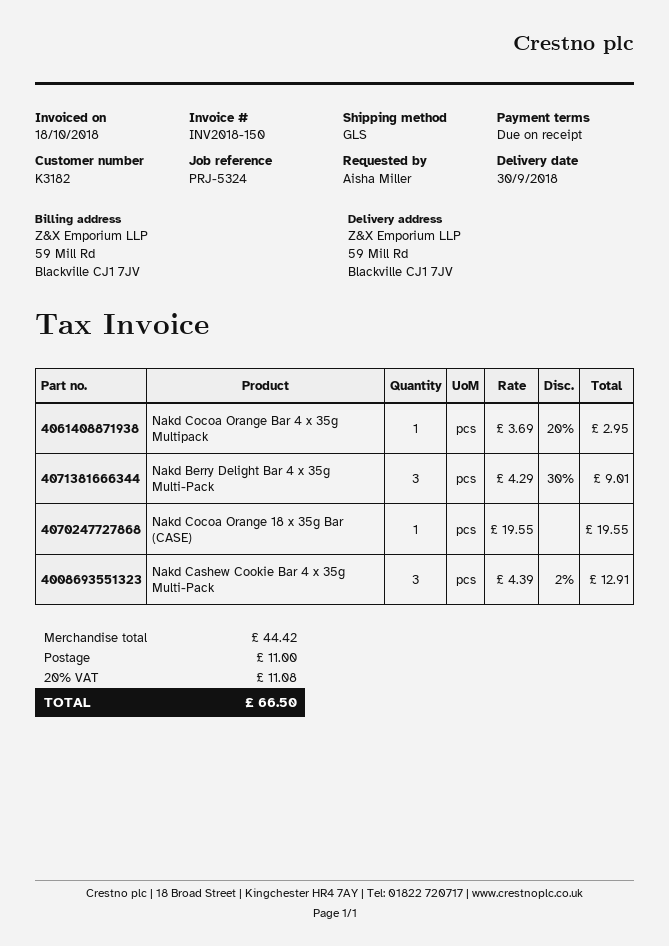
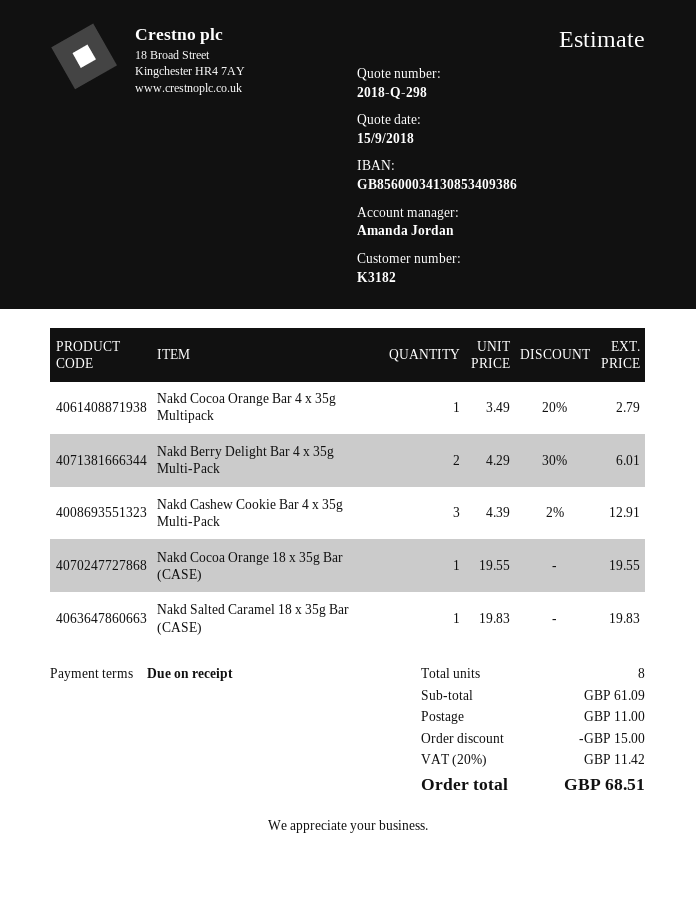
Nakd Cocoa Orange Bar 4 x 35g Multipack: 1 x 3.69 - 20% = 2.95 -> 1 x 3.49 - 20% = 2.79
Nakd Berry Delight Bar 4 x 35g Multi-Pack: 3 x 4.29 - 30% = 9.01 -> 2 x 4.29 - 30% = 6.01
Nakd Salted Caramel 18 x 35g Bar (CASE): none -> 1 x 19.83 = 19.83
subtotal: 44.42 -> 61.09
discount: none -> 15.00
tax: 20% = 11.08 -> 20% = 11.42
total: 66.50 -> 68.51

